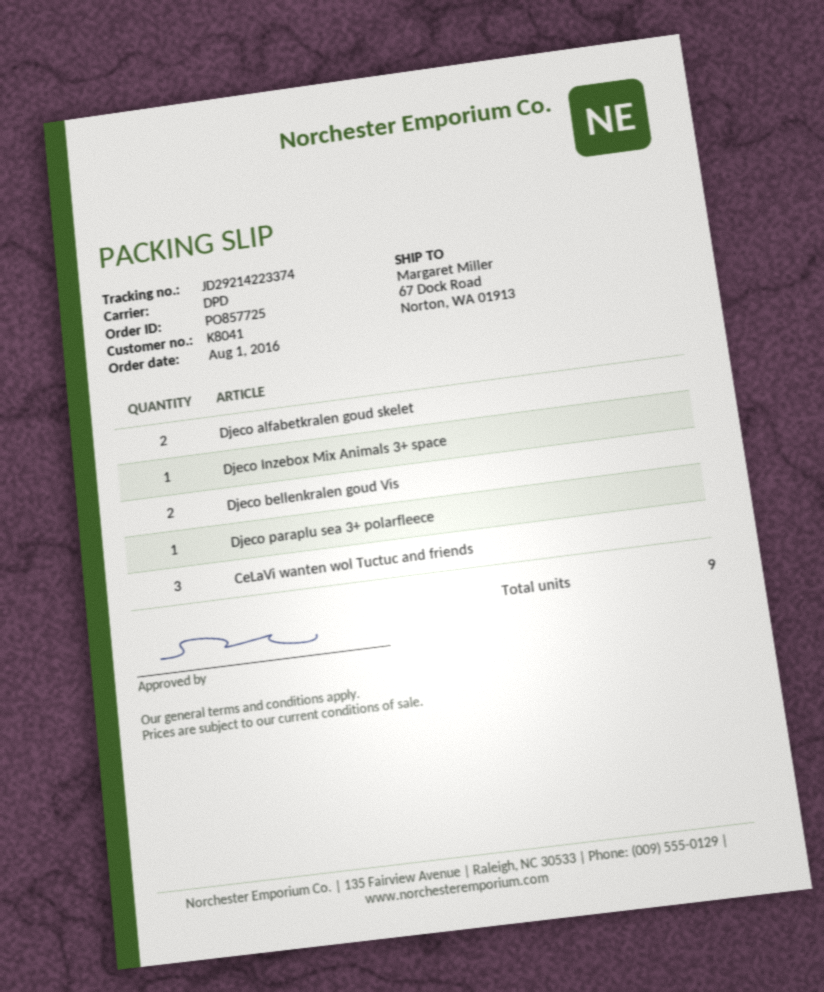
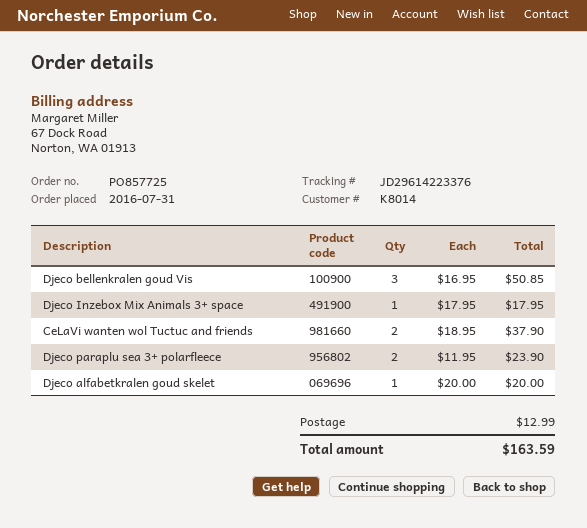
order date: 2016-08-01 -> 2016-07-31
customer number: K8041 -> K8014
tracking number: JD29214223374 -> JD29614223376
Djeco alfabetkralen goud skelet: 2 -> 1
Djeco bellenkralen goud Vis: 2 -> 3
Djeco paraplu sea 3+ polarfleece: 1 -> 2
CeLaVi wanten wol Tuctuc and friends: 3 -> 2

